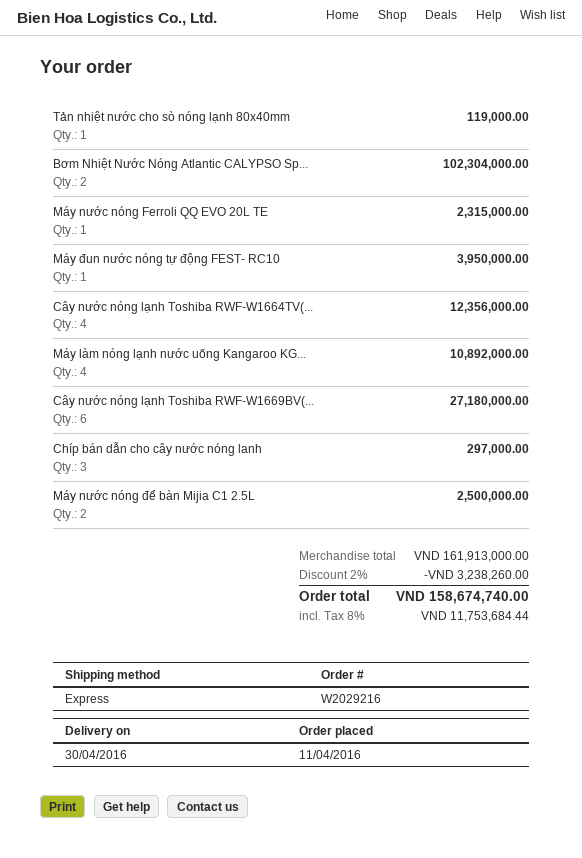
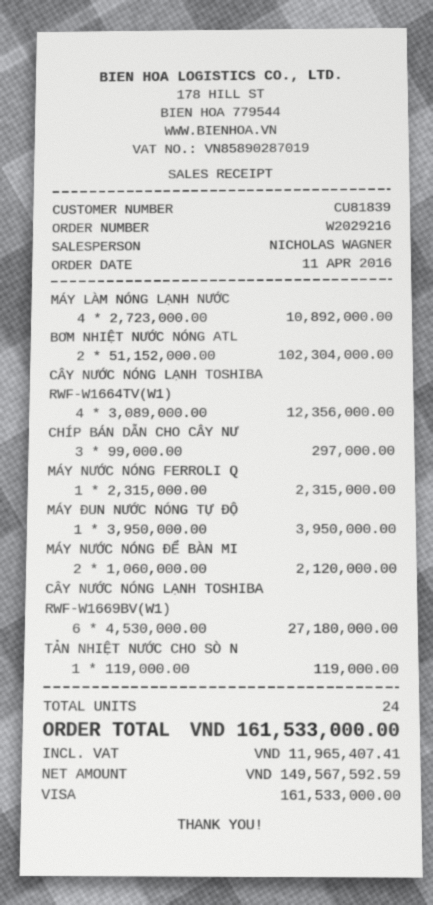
Máy nước nóng để bàn Mijia C1 2.5L: 2 for 2500000.00 -> 2 for 2120000.00
discount: 2% = 3238260.00 -> none
tax: 11753684.44 -> 11965407.41
total: 158674740.00 -> 161533000.00

